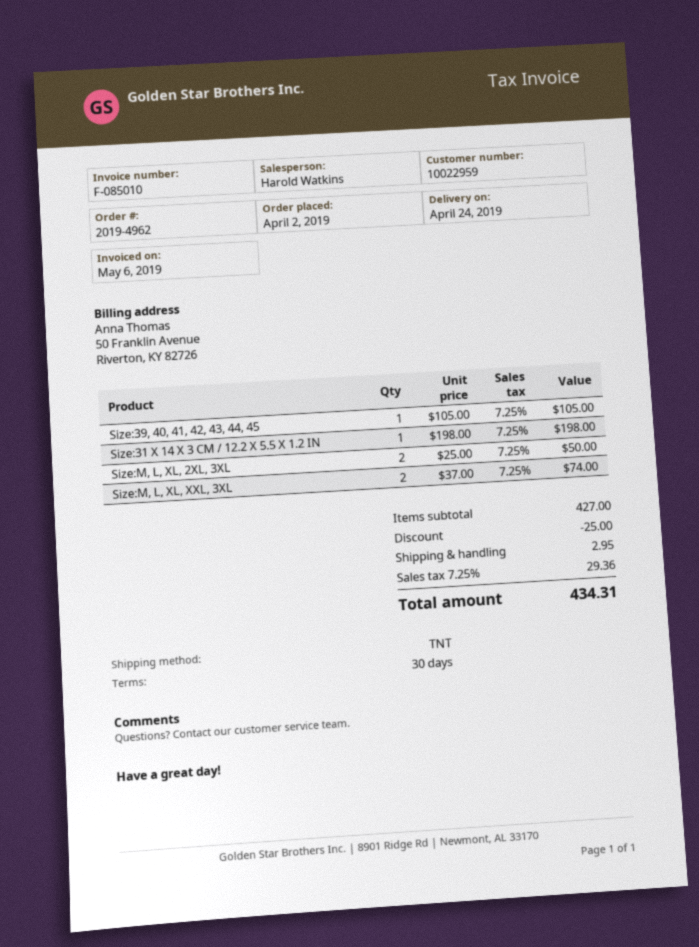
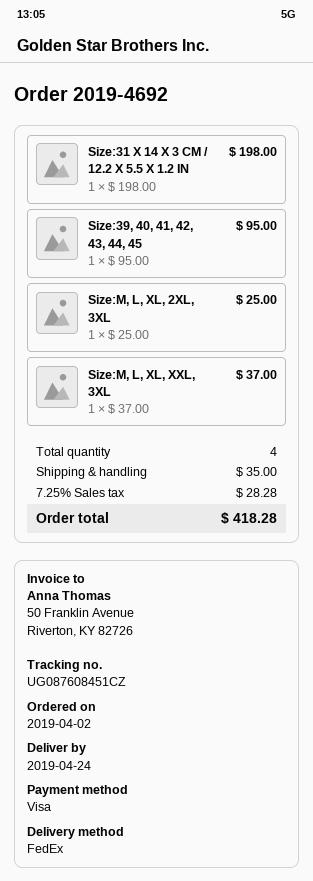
order number: 2019-4962 -> 2019-4692
shipping method: TNT -> FedEx
Size:39, 40, 41, 42, 43, 44, 45: 1 x 105.00 = 105.00 -> 1 x 95.00 = 95.00
Size:M, L, XL, 2XL, 3XL: 2 x 25.00 = 50.00 -> 1 x 25.00 = 25.00
Size:M, L, XL, XXL, 3XL: 2 x 37.00 = 74.00 -> 1 x 37.00 = 37.00
discount: 25.00 -> none
shipping: 2.95 -> 35.00
tax: 7.25% = 29.36 -> 7.25% = 28.28
total: 434.31 -> 418.28

